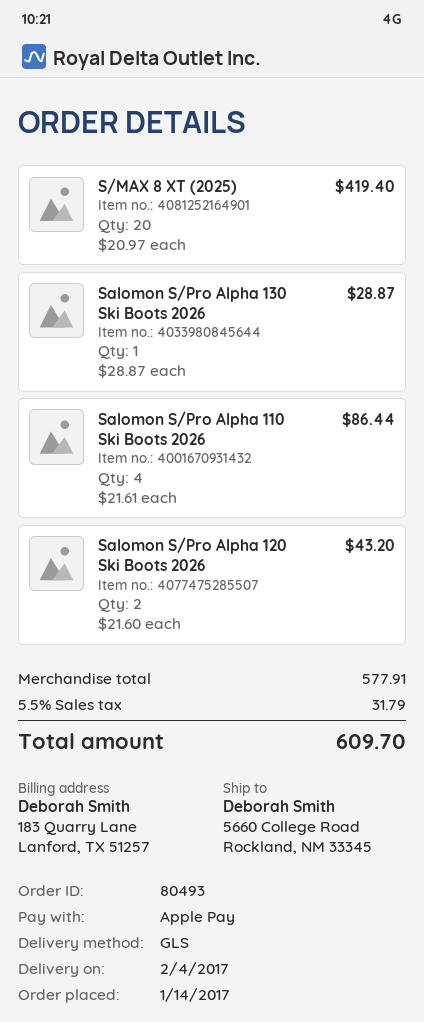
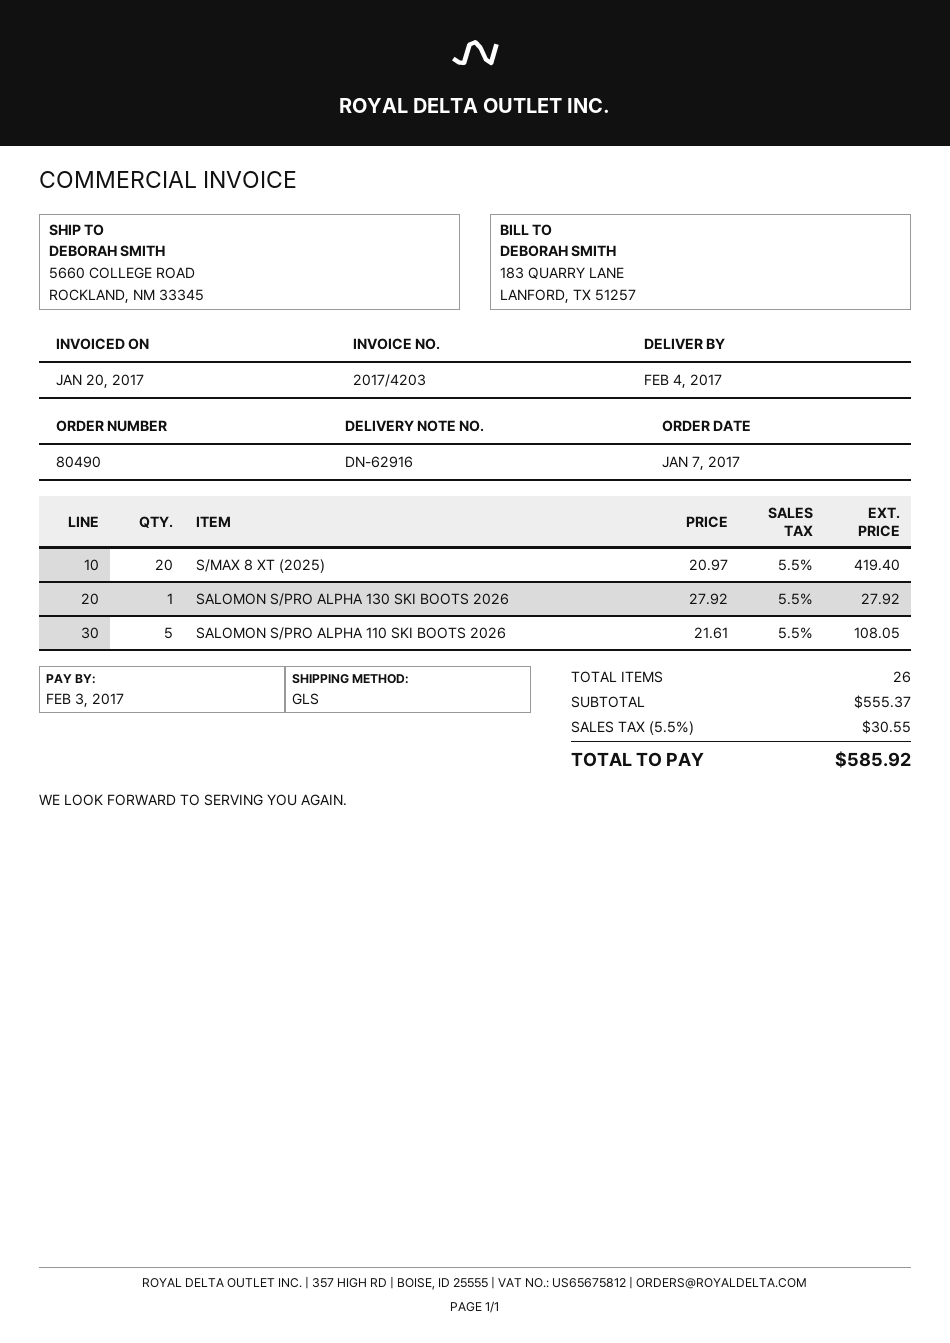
order number: 80493 -> 80490
order date: 2017-01-14 -> 2017-01-07
Salomon S/Pro Alpha 130 Ski Boots 2026: 1 x 28.87 = 28.87 -> 1 x 27.92 = 27.92
Salomon S/Pro Alpha 110 Ski Boots 2026: 4 x 21.61 = 86.44 -> 5 x 21.61 = 108.05
Salomon S/Pro Alpha 120 Ski Boots 2026: 2 x 21.60 = 43.20 -> none
subtotal: 577.91 -> 555.37
tax: 5.5% = 31.79 -> 5.5% = 30.55
total: 609.70 -> 585.92

